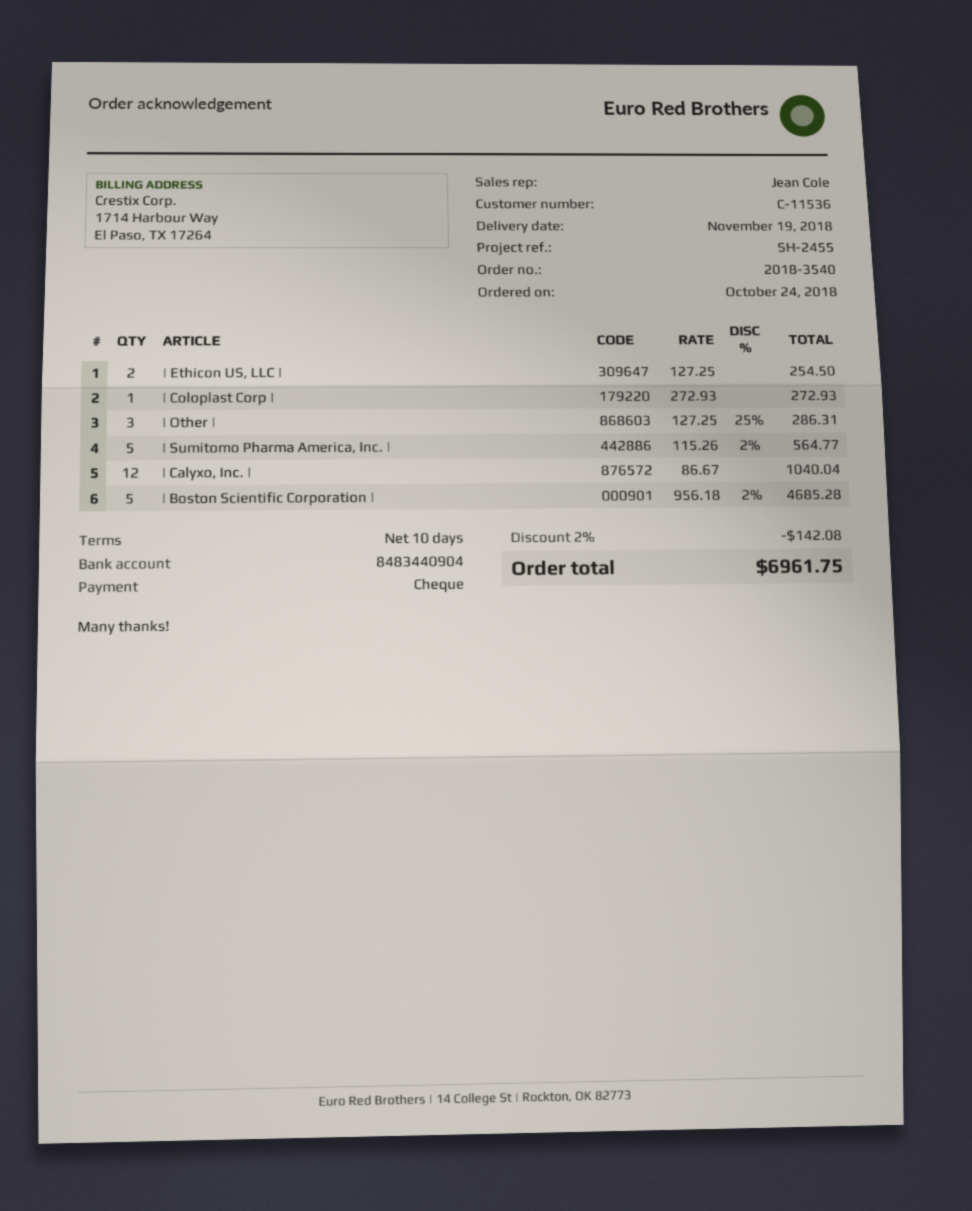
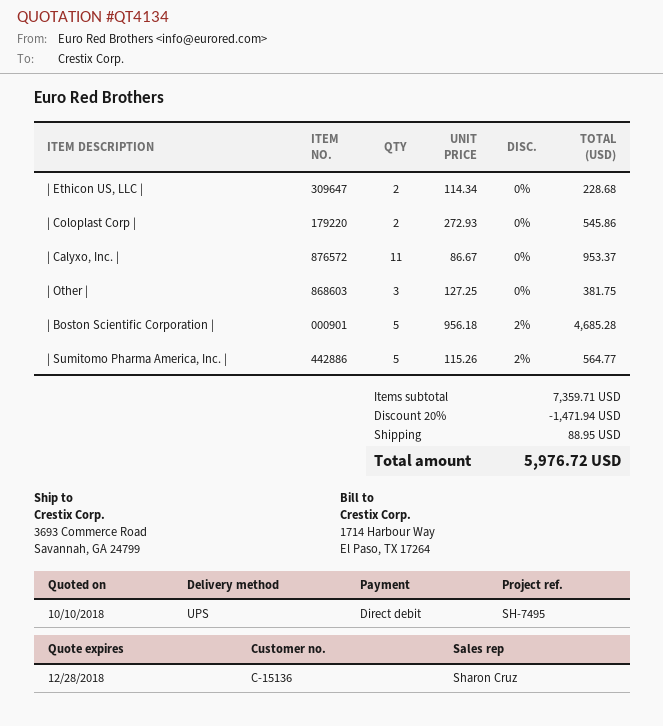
customer number: C-11536 -> C-15136
reference: SH-2455 -> SH-7495
sales rep: Jean Cole -> Sharon Cruz
payment method: cheque -> direct debit
| Ethicon US, LLC |: 2 x 127.25 = 254.50 -> 2 x 114.34 = 228.68
| Coloplast Corp |: 1 x 272.93 = 272.93 -> 2 x 272.93 = 545.86
| Other |: 3 x 127.25 - 25% = 286.31 -> 3 x 127.25 = 381.75
| Calyxo, Inc. |: 12 x 86.67 = 1040.04 -> 11 x 86.67 = 953.37
discount: 2% = 142.08 -> 20% = 1471.94
shipping: none -> 88.95
total: 6961.75 -> 5976.72

